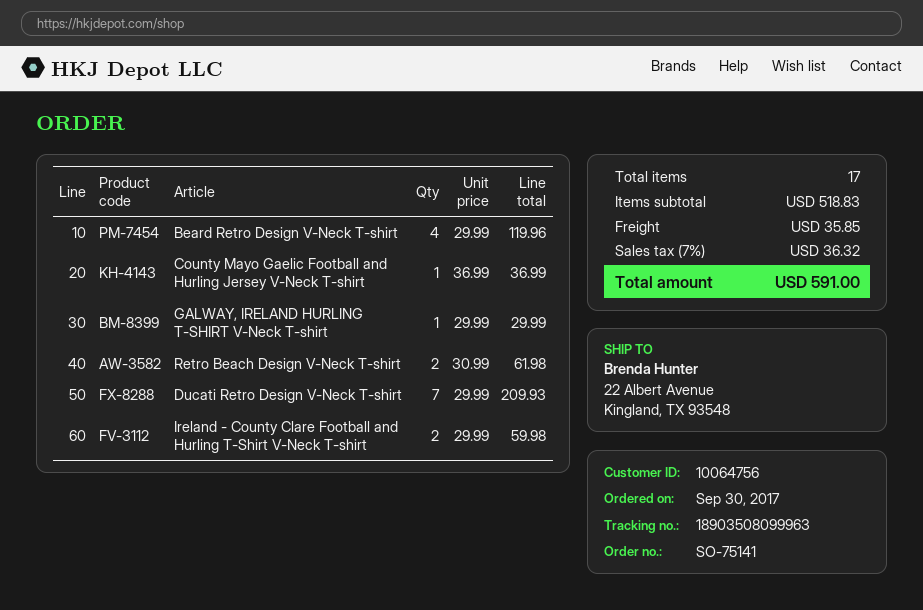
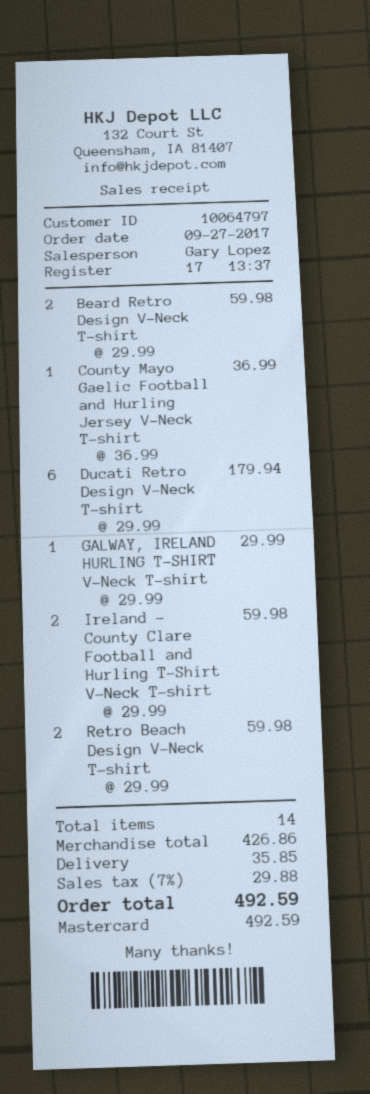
order date: 2017-09-30 -> 2017-09-27
customer number: 10064756 -> 10064797
Beard Retro Design V-Neck T-shirt: 4 x 29.99 = 119.96 -> 2 x 29.99 = 59.98
Retro Beach Design V-Neck T-shirt: 2 x 30.99 = 61.98 -> 2 x 29.99 = 59.98
Ducati Retro Design V-Neck T-shirt: 7 x 29.99 = 209.93 -> 6 x 29.99 = 179.94
total quantity: 17 -> 14
subtotal: 518.83 -> 426.86
tax: 7% = 36.32 -> 7% = 29.88
total: 591.00 -> 492.59

